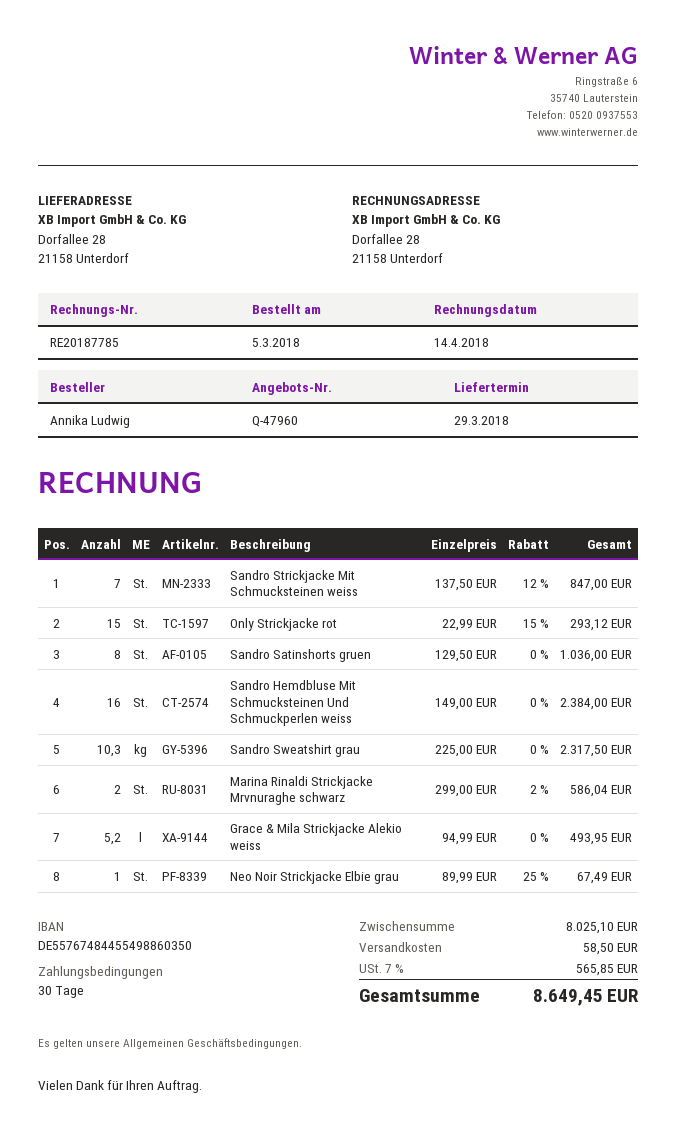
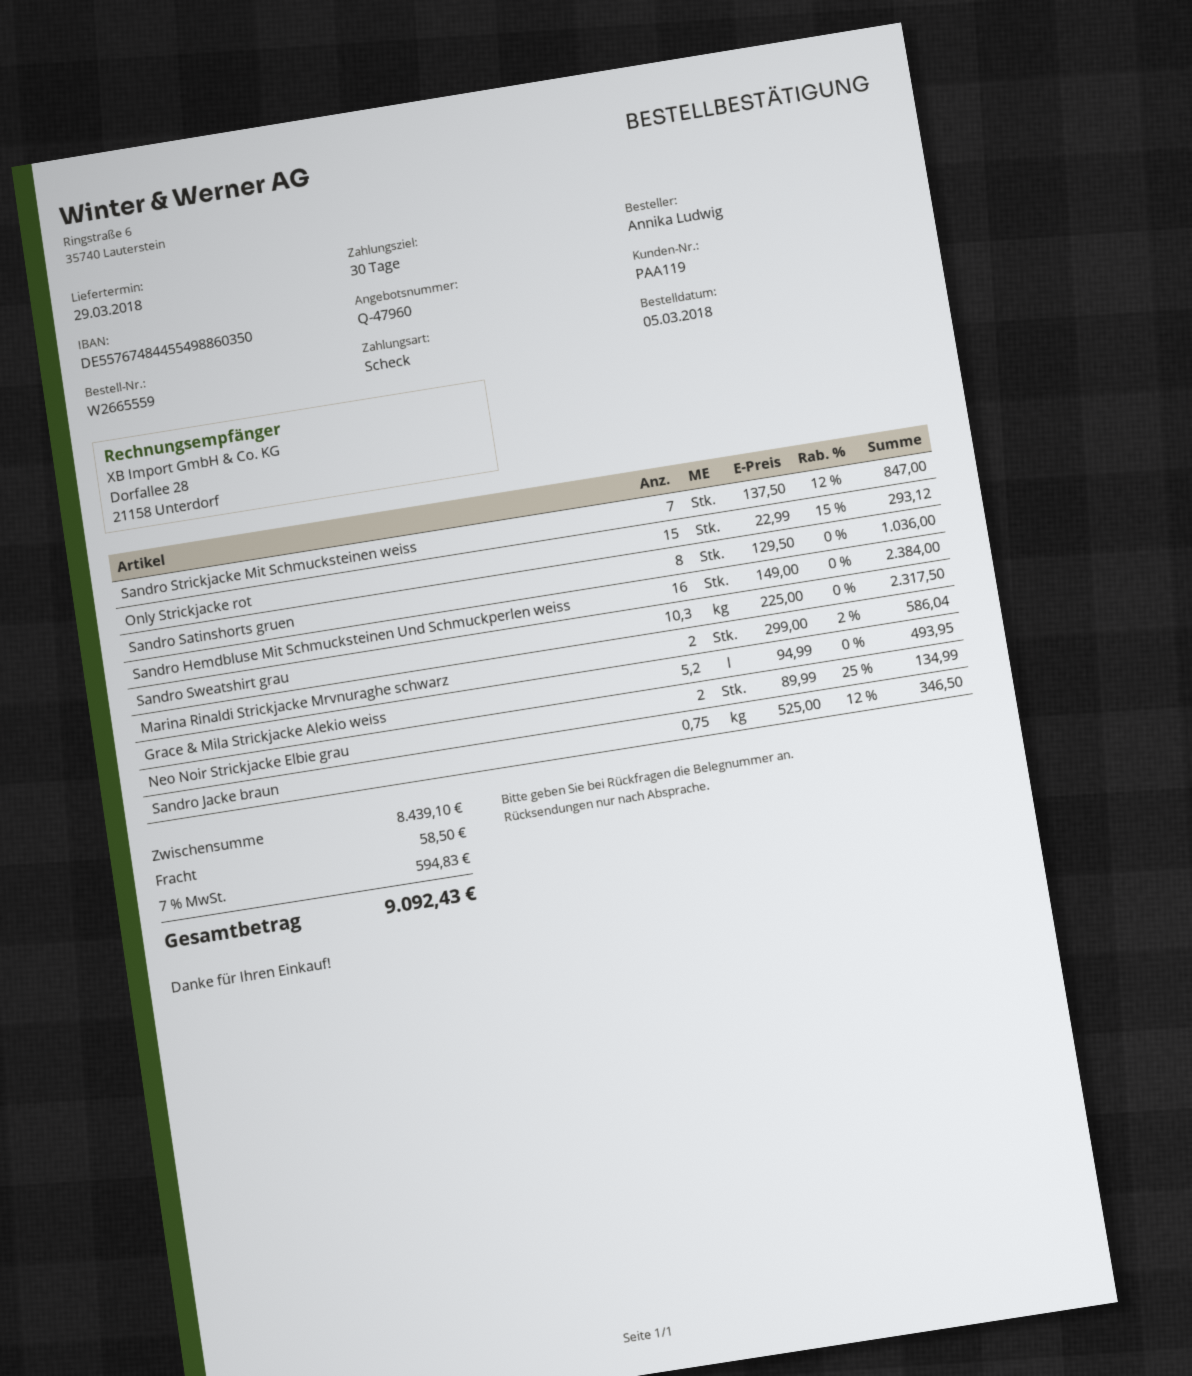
Neo Noir Strickjacke Elbie grau: 1 x 89.99 - 25% = 67.49 -> 2 x 89.99 - 25% = 134.99
Sandro Jacke braun: none -> 0.75 x 525.00 - 12% = 346.50
subtotal: 8025.10 -> 8439.10
tax: 7% = 565.85 -> 7% = 594.83
total: 8649.45 -> 9092.43

